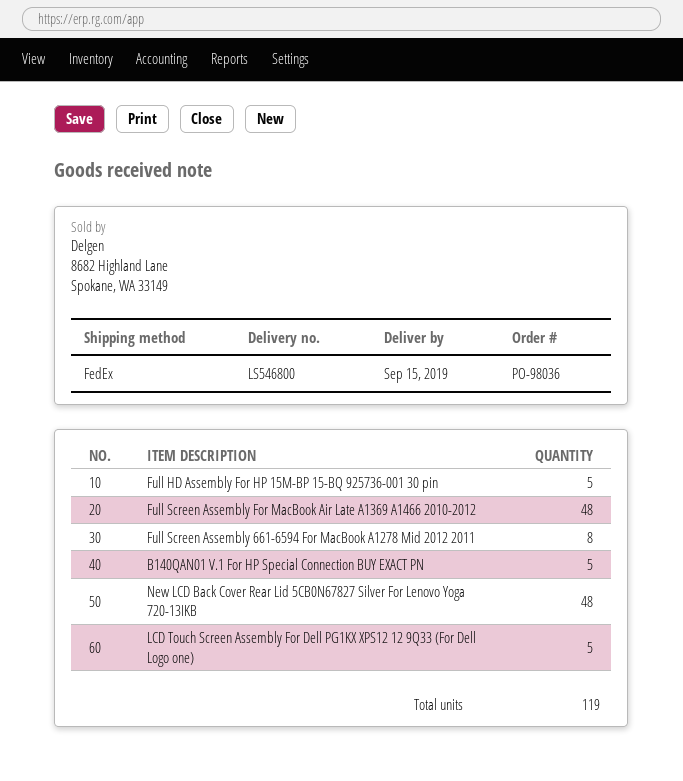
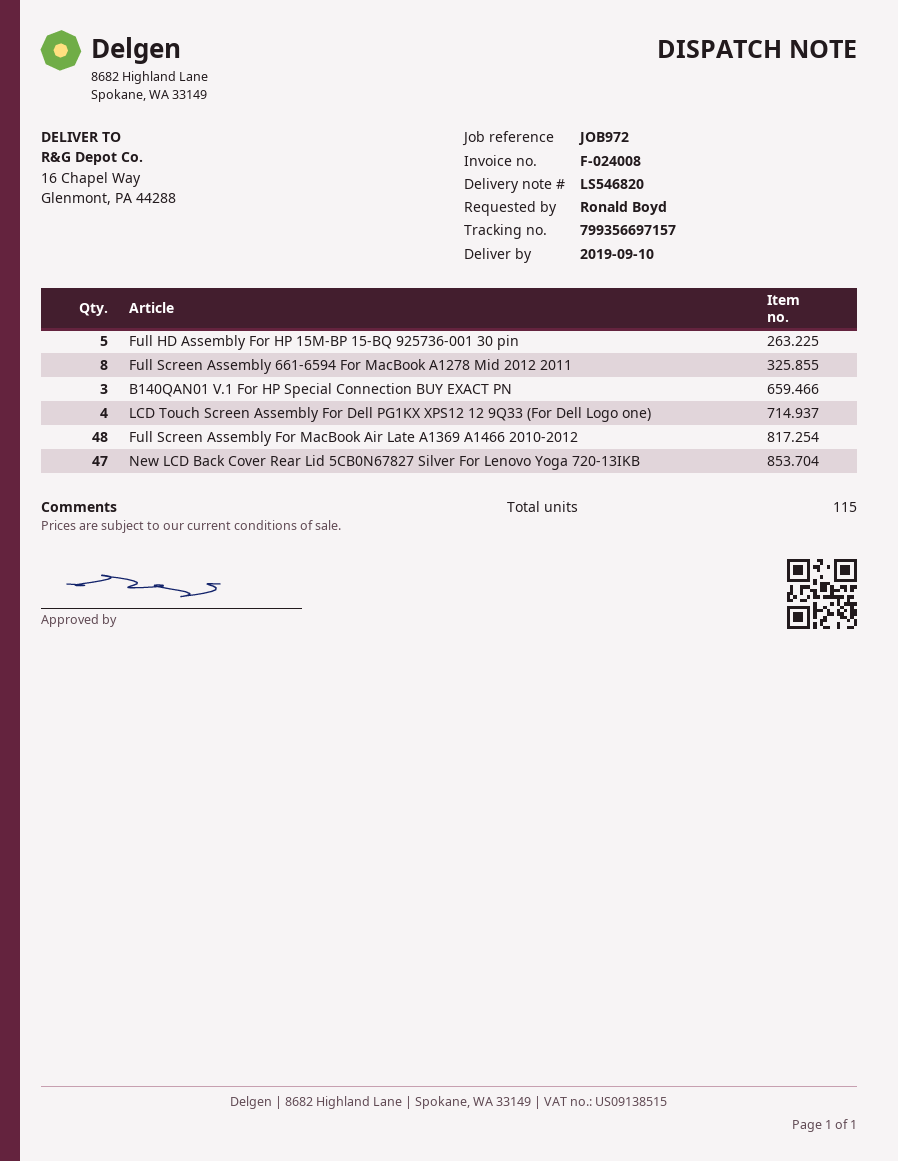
delivery note number: LS546800 -> LS546820
delivery date: 2019-09-15 -> 2019-09-10
B140QAN01 V.1 For HP Special Connection BUY EXACT PN: 5 -> 3
New LCD Back Cover Rear Lid 5CB0N67827 Silver For Lenovo Yoga 720-13IKB: 48 -> 47
LCD Touch Screen Assembly For Dell PG1KX XPS12 12 9Q33 (For Dell Logo one): 5 -> 4
total quantity: 119 -> 115

